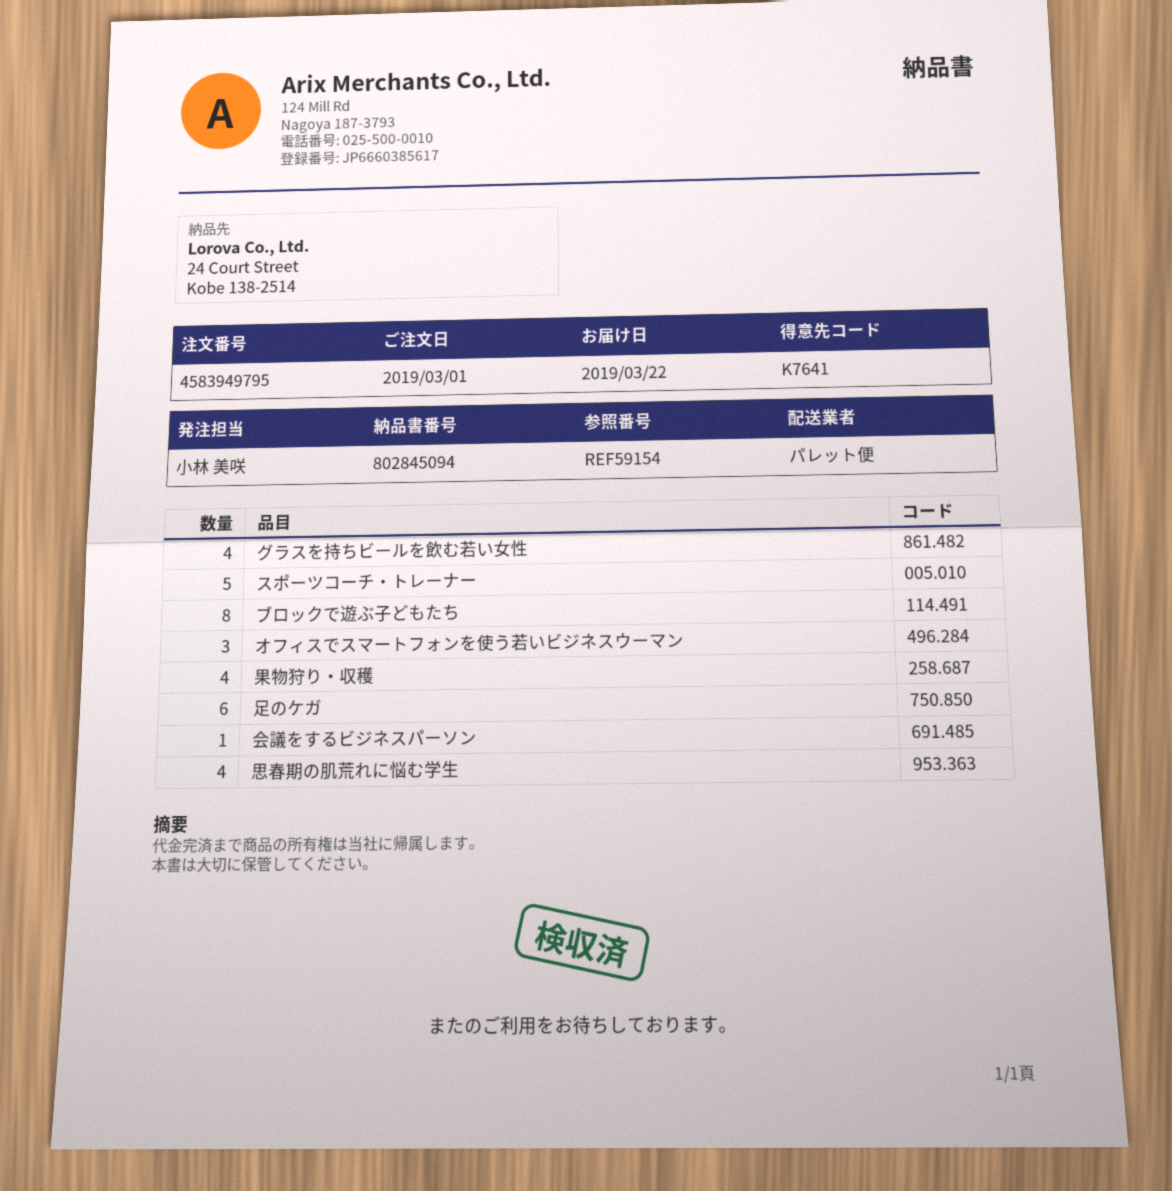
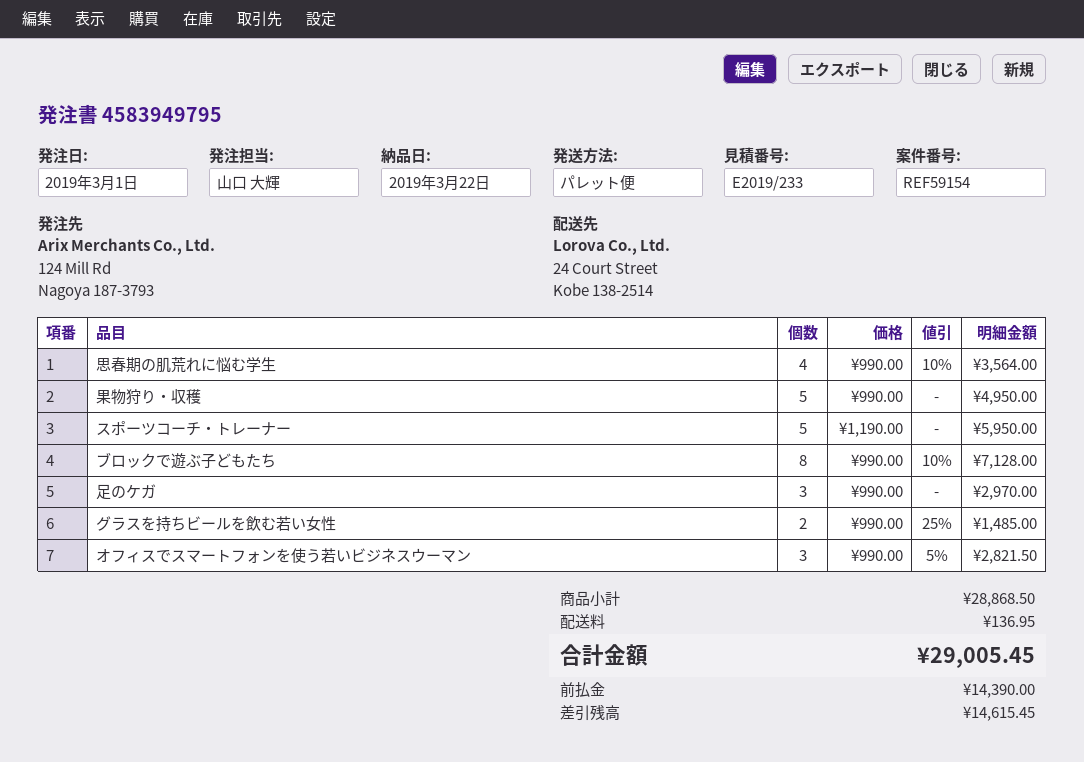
ordered by: 小林 美咲 -> 山口 大輝
グラスを持ちビールを飲む若い女性: 4 -> 2
果物狩り・収穫: 4 -> 5
足のケガ: 6 -> 3
会議をするビジネスパーソン: 1 -> none

